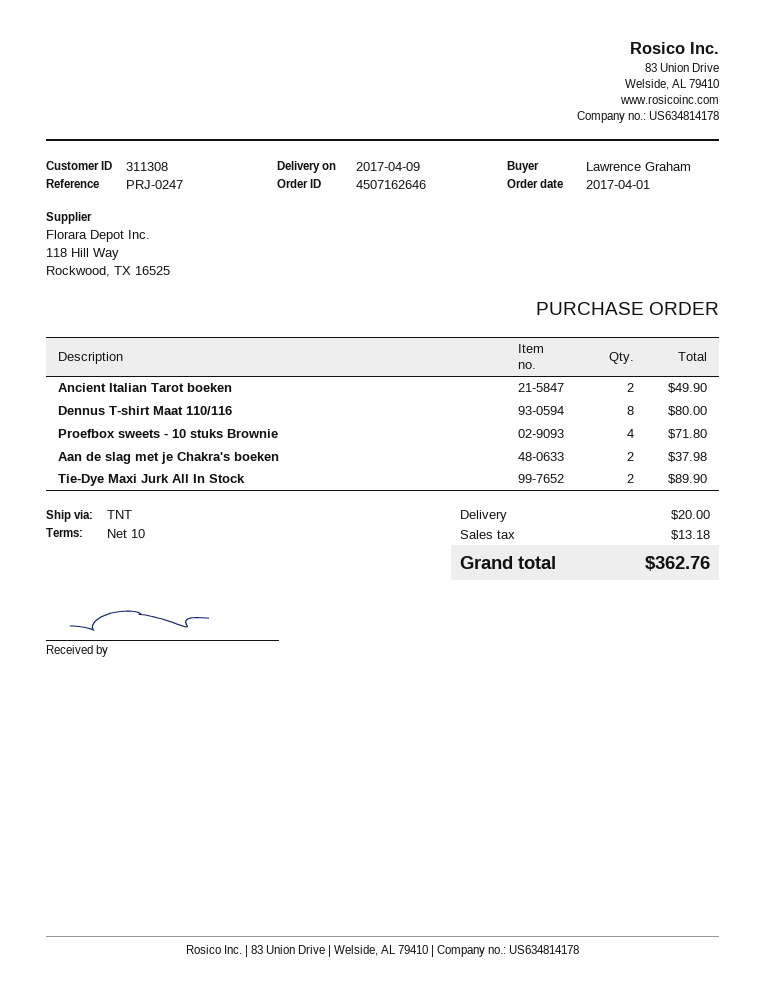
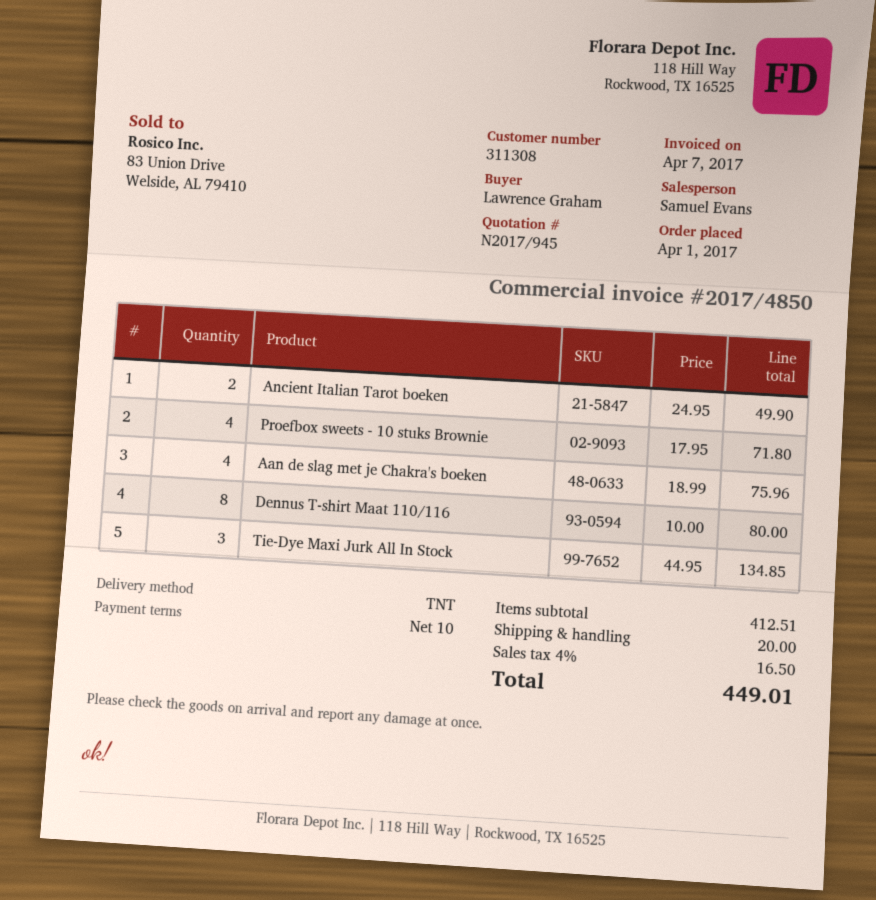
Aan de slag met je Chakra's boeken: 2 for 37.98 -> 4 for 75.96
Tie-Dye Maxi Jurk All In Stock: 2 for 89.90 -> 3 for 134.85
tax: 13.18 -> 16.50
total: 362.76 -> 449.01

